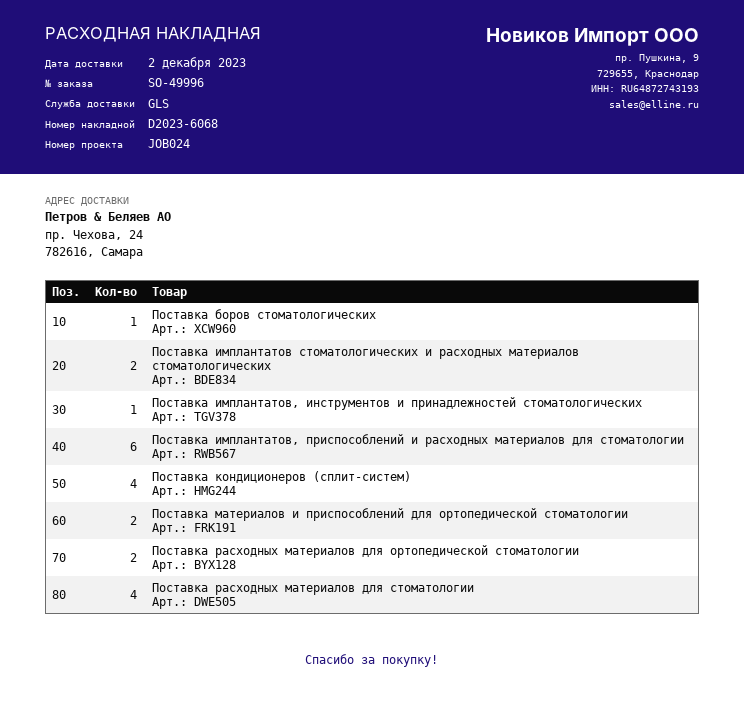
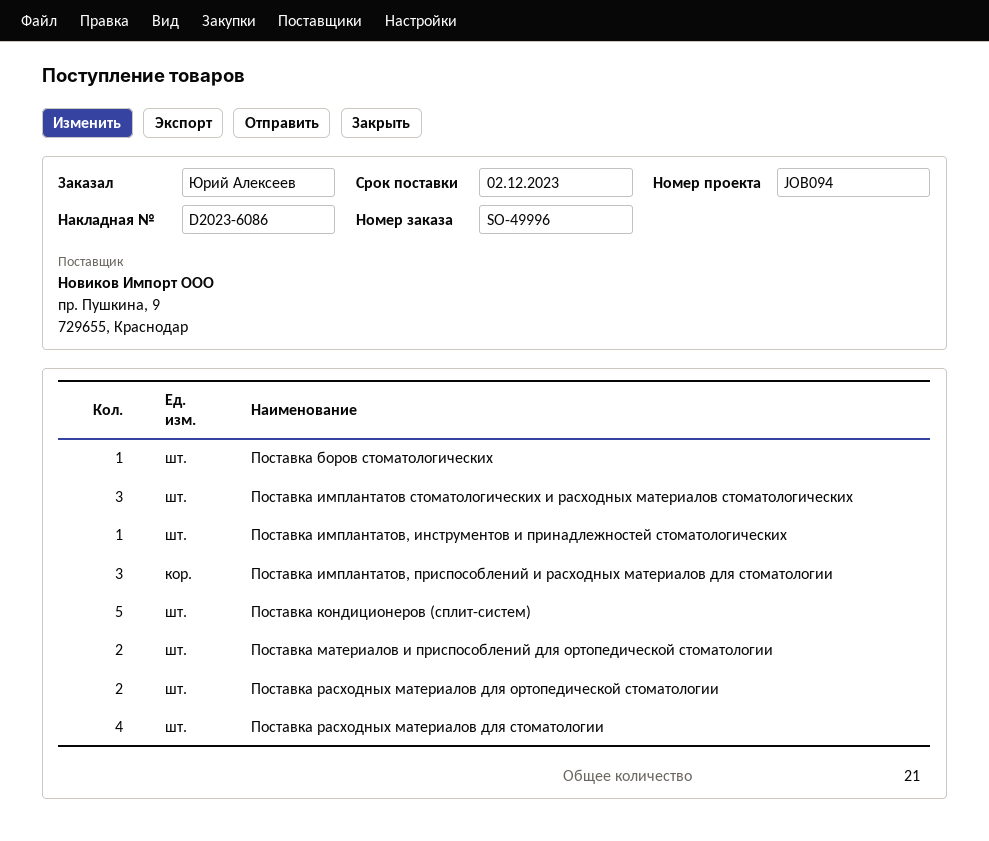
delivery note number: D2023-6068 -> D2023-6086
reference: JOB024 -> JOB094
Поставка имплантатов стоматологических и расходных материалов стоматологических: 2 -> 3
Поставка имплантатов, приспособлений и расходных материалов для стоматологии: 6 -> 3
Поставка кондиционеров (сплит-систем): 4 -> 5

